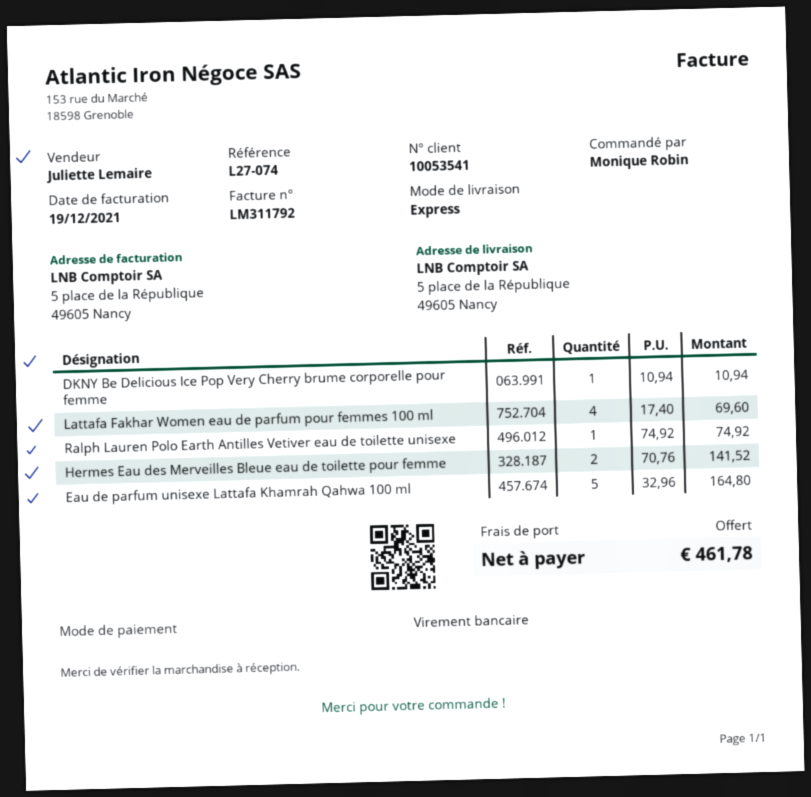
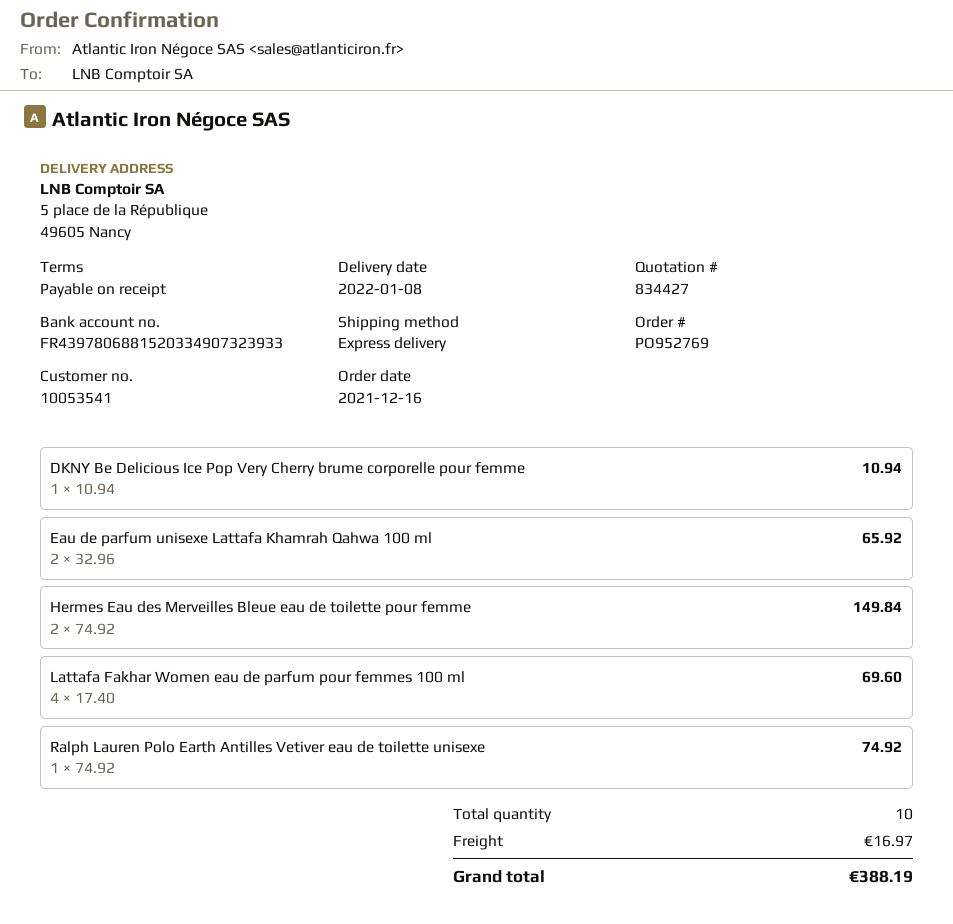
Hermes Eau des Merveilles Bleue eau de toilette pour femme: 2 x 70.76 = 141.52 -> 2 x 74.92 = 149.84
Eau de parfum unisexe Lattafa Khamrah Qahwa 100 ml: 5 x 32.96 = 164.80 -> 2 x 32.96 = 65.92
shipping: 0.00 -> 16.97
total: 461.78 -> 388.19

